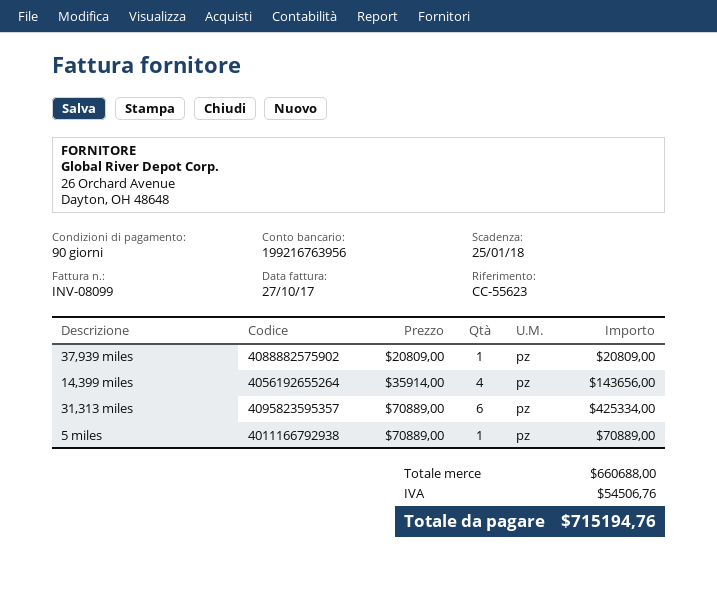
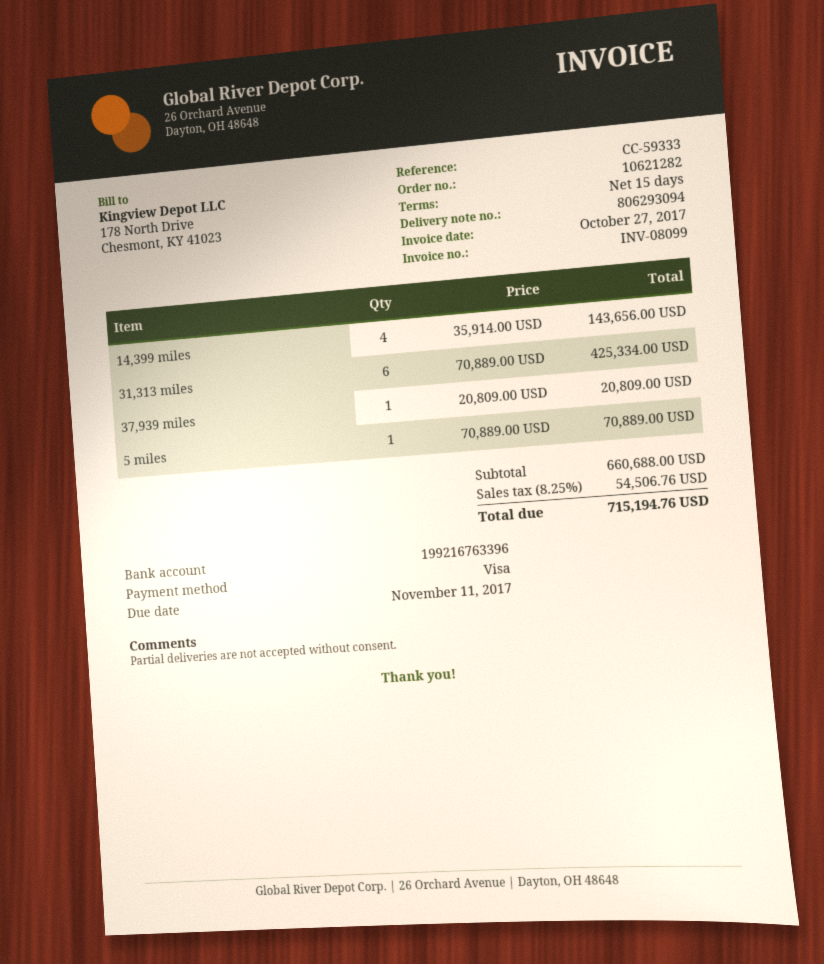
payment terms: 90 days -> 15 days
due date: 2018-01-25 -> 2017-11-11
reference: CC-55623 -> CC-59333
bank account: 199216763956 -> 199216763396

